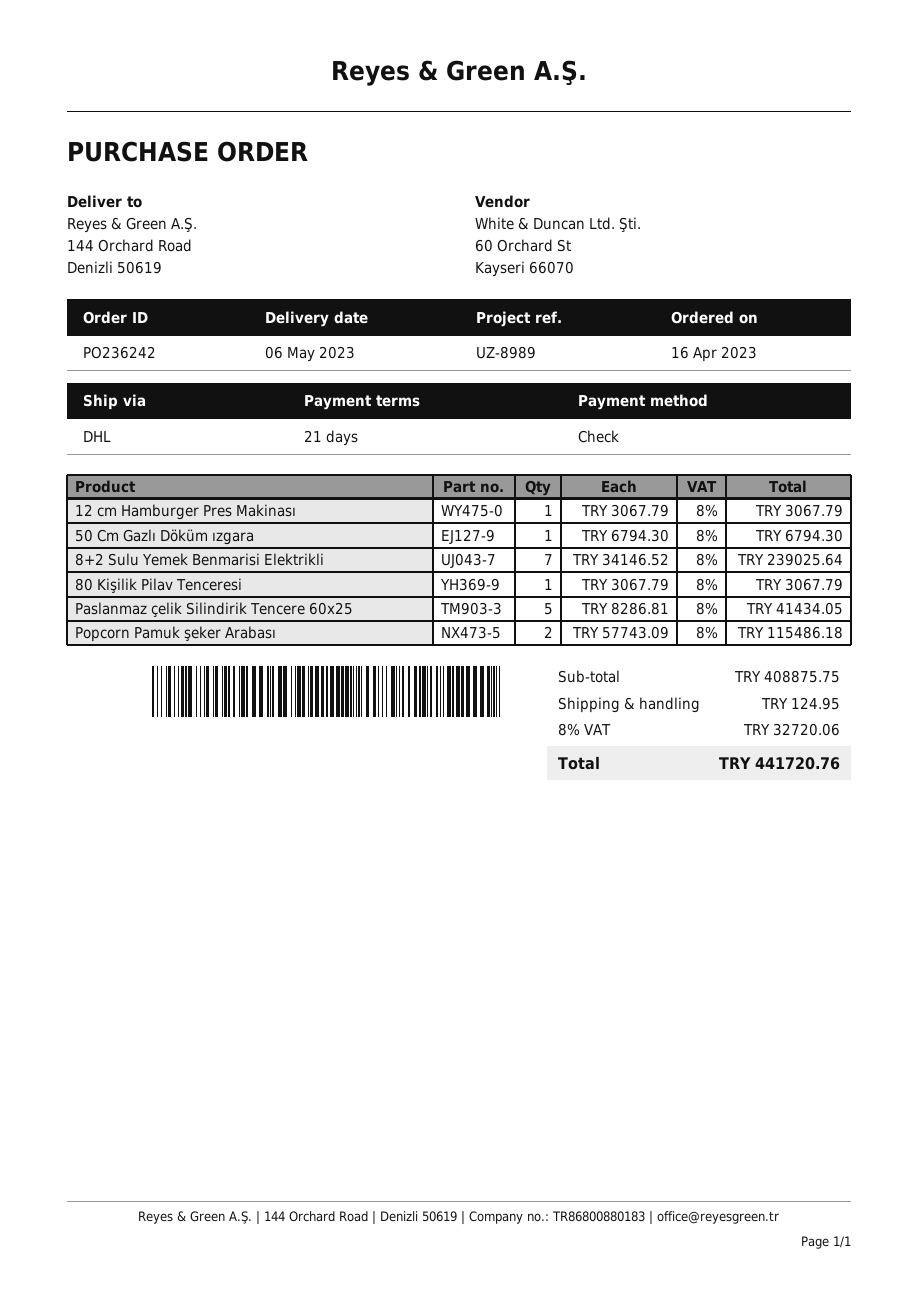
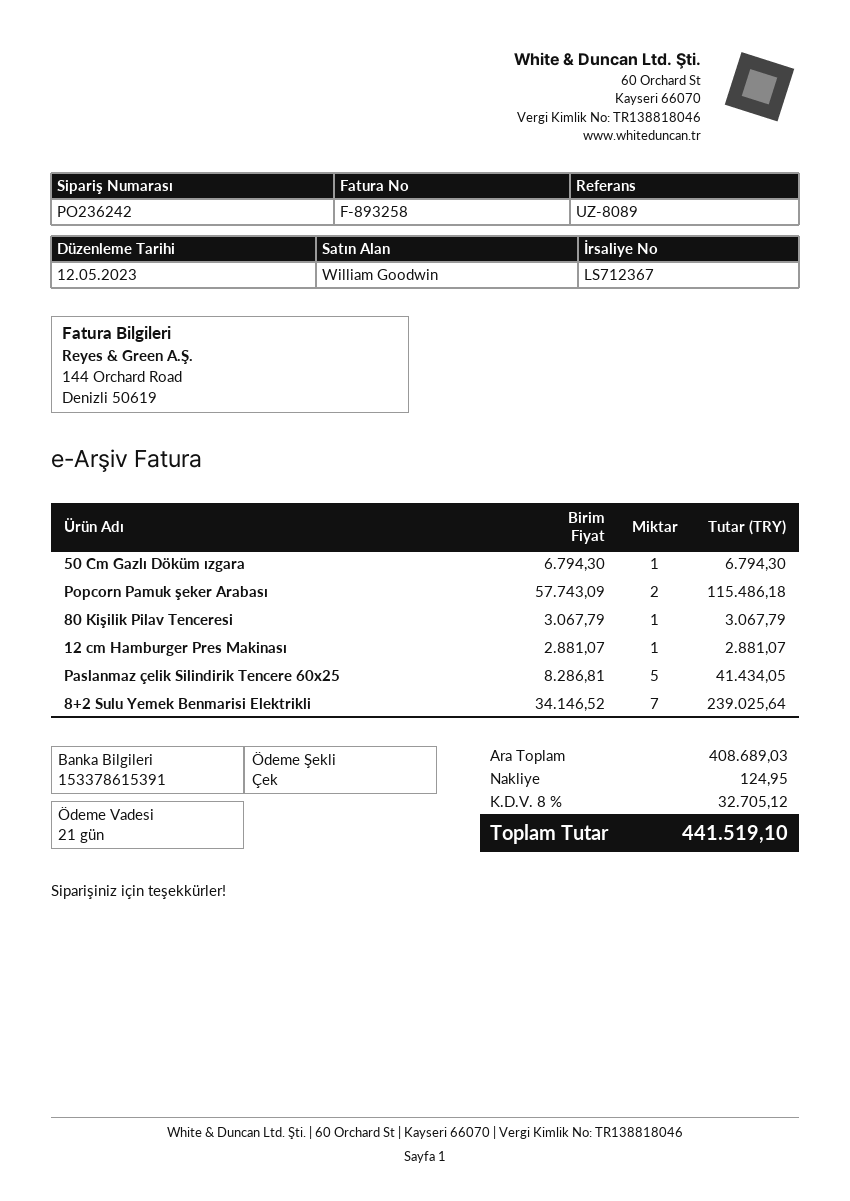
reference: UZ-8989 -> UZ-8089
12 cm Hamburger Pres Makinası: 1 x 3067.79 = 3067.79 -> 1 x 2881.07 = 2881.07
subtotal: 408875.75 -> 408689.03
tax: 8% = 32720.06 -> 8% = 32705.12
total: 441720.76 -> 441519.10

